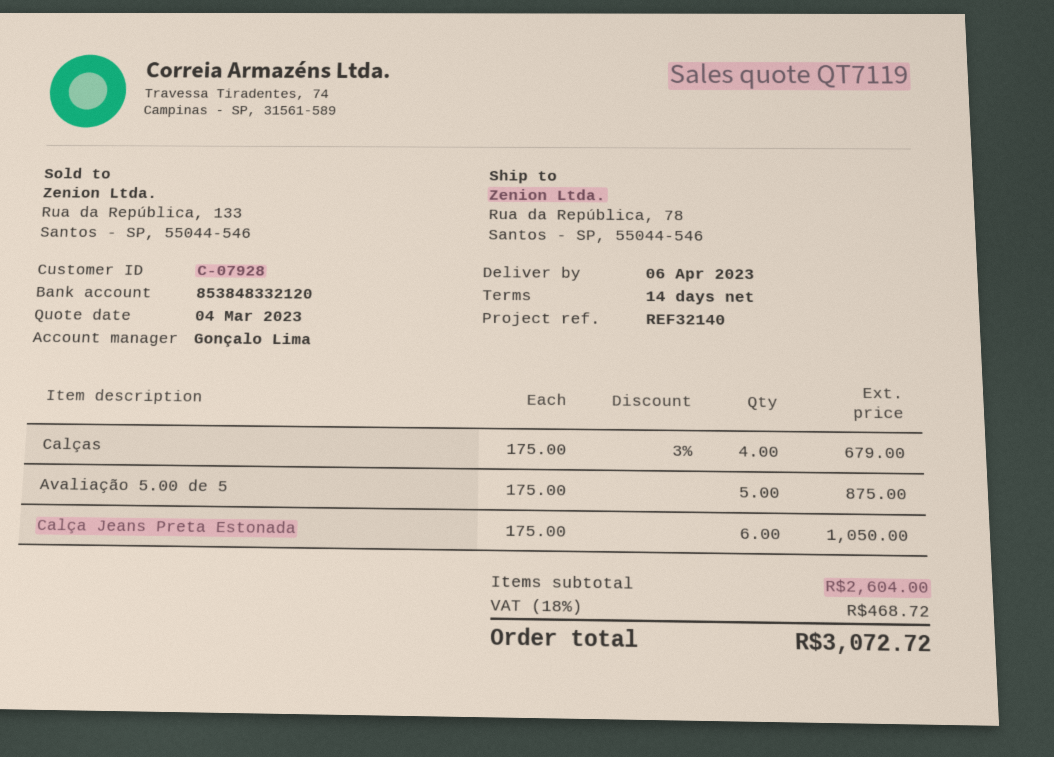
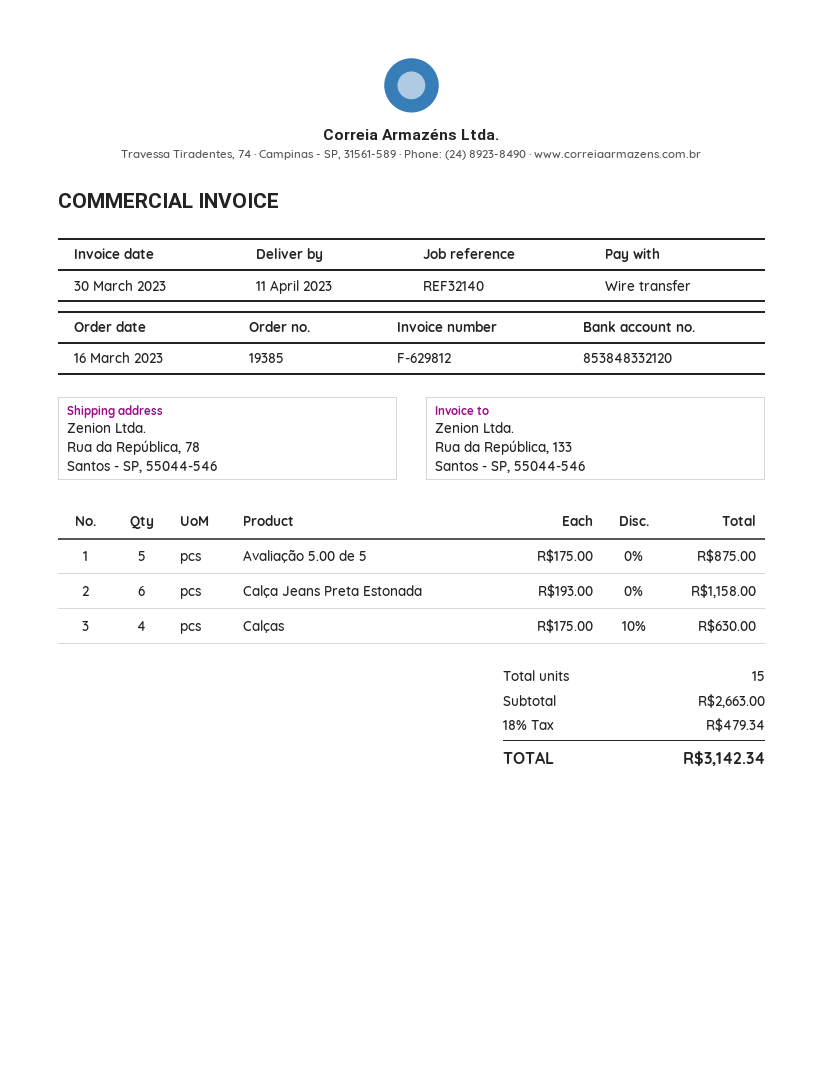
delivery date: 2023-04-06 -> 2023-04-11
Calças: 4 x 175.00 - 3% = 679.00 -> 4 x 175.00 - 10% = 630.00
Calça Jeans Preta Estonada: 6 x 175.00 = 1050.00 -> 6 x 193.00 = 1158.00
subtotal: 2604.00 -> 2663.00
tax: 18% = 468.72 -> 18% = 479.34
total: 3072.72 -> 3142.34

